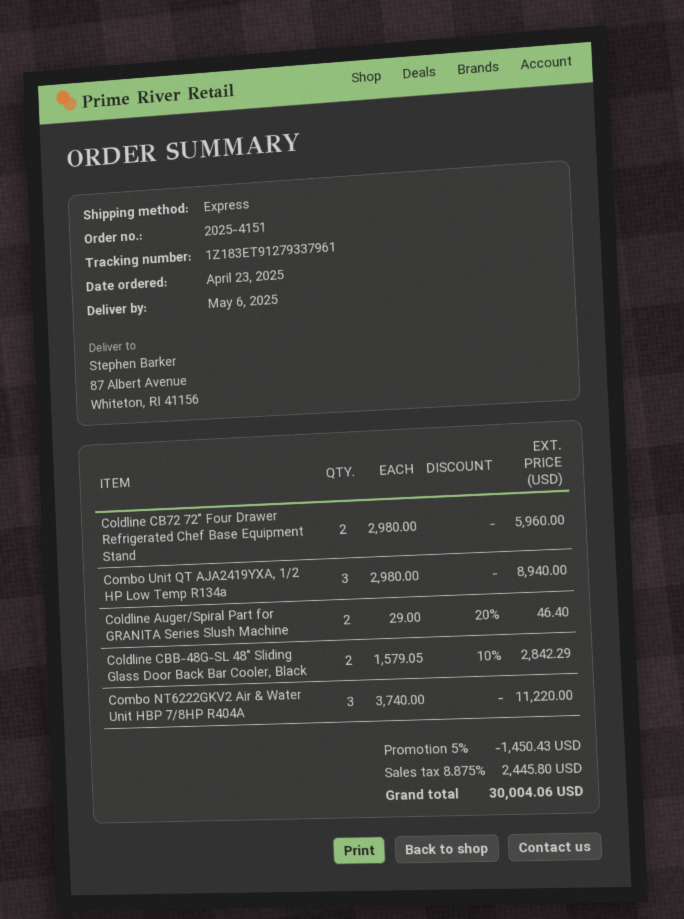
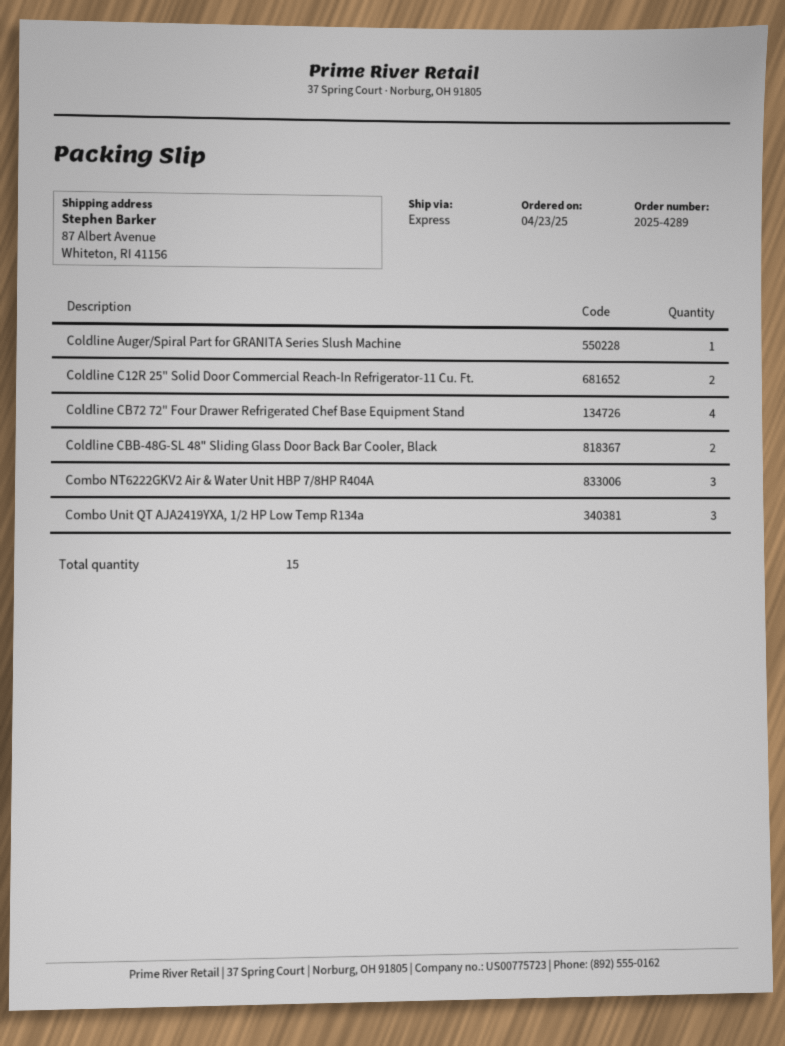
order number: 2025-4151 -> 2025-4289
Coldline CB72 72" Four Drawer Refrigerated Chef Base Equipment Stand: 2 -> 4
Coldline Auger/Spiral Part for GRANITA Series Slush Machine: 2 -> 1
Coldline C12R 25" Solid Door Commercial Reach-In Refrigerator-11 Cu. Ft.: none -> 2

